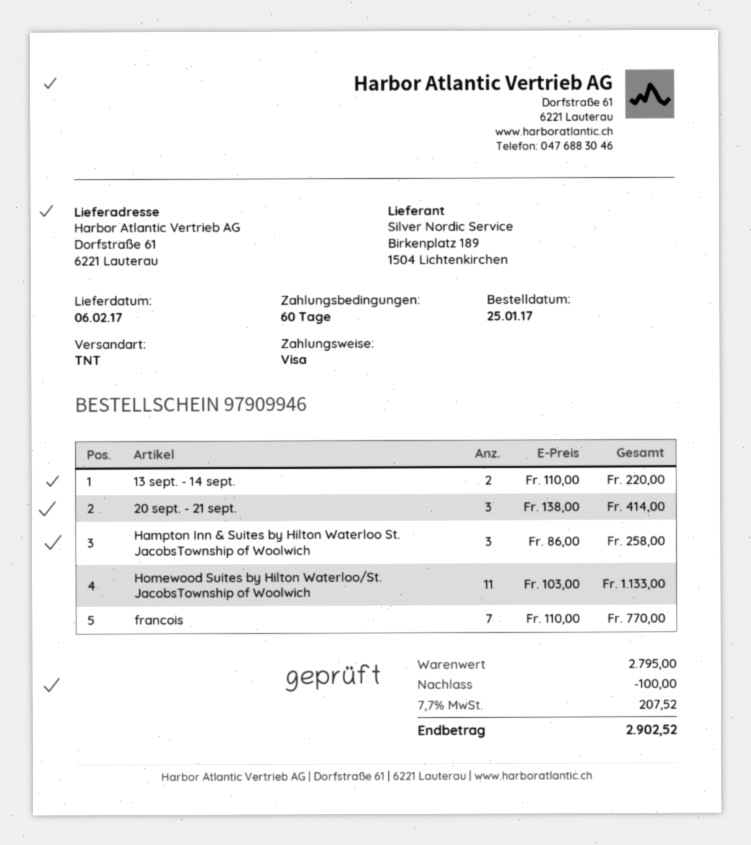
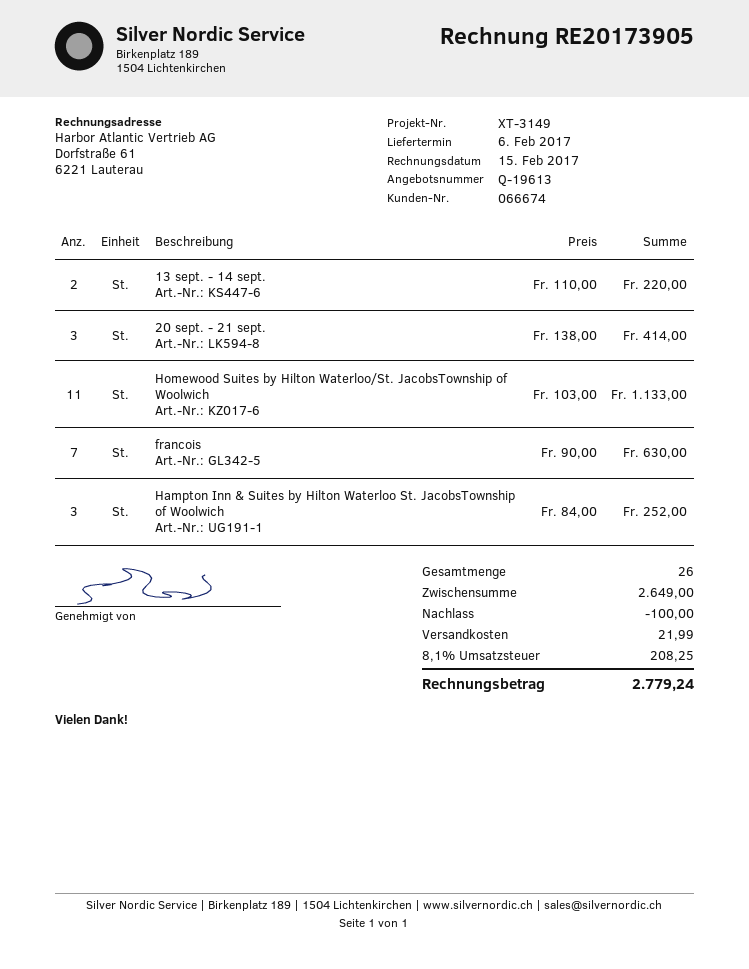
Hampton Inn & Suites by Hilton Waterloo St. JacobsTownship of Woolwich: 3 x 86.00 = 258.00 -> 3 x 84.00 = 252.00
francois: 7 x 110.00 = 770.00 -> 7 x 90.00 = 630.00
subtotal: 2795.00 -> 2649.00
shipping: none -> 21.99
tax: 7.7% = 207.52 -> 8.1% = 208.25
total: 2902.52 -> 2779.24

